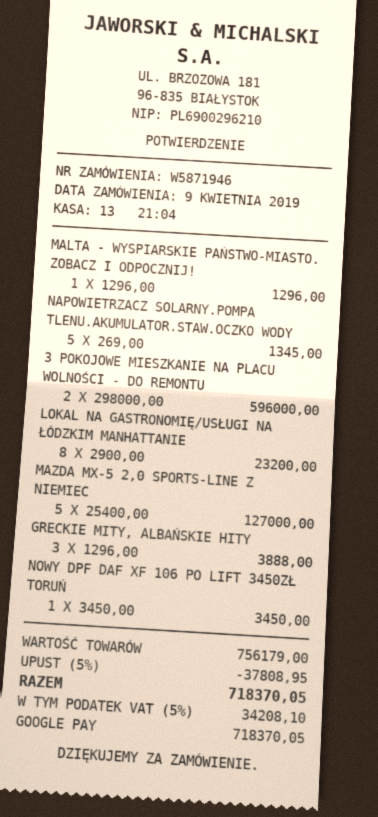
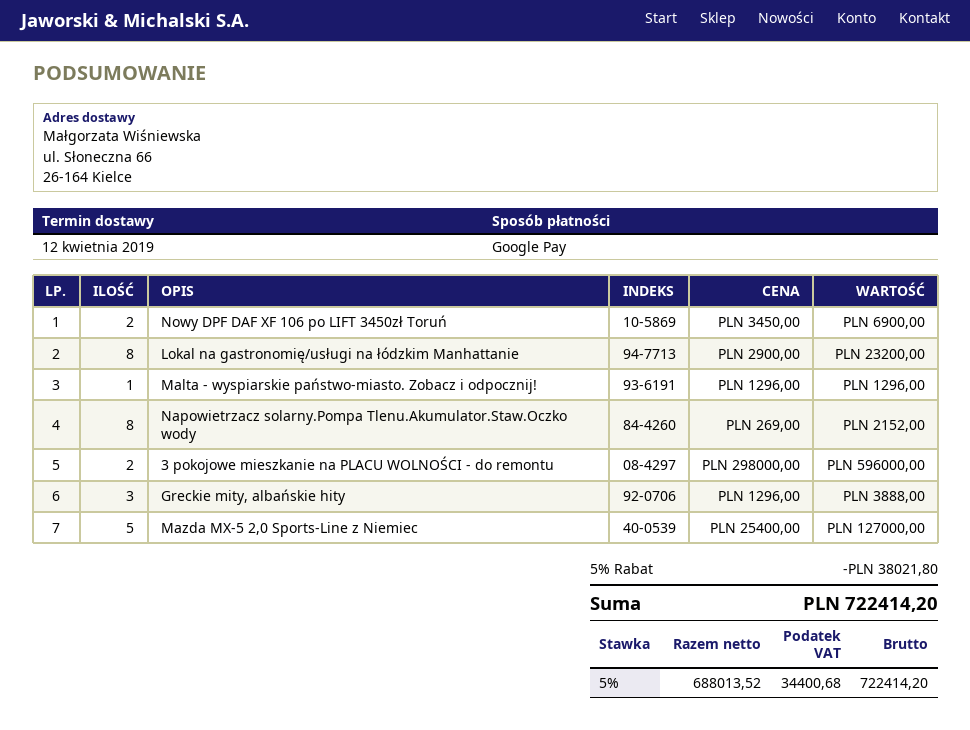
NAPOWIETRZACZ SOLARNY.POMPA TLENU.AKUMULATOR.STAW.OCZKO WODY: 5 x 269.00 = 1345.00 -> 8 x 269.00 = 2152.00
NOWY DPF DAF XF 106 PO LIFT 3450ZŁ TORUŃ: 1 x 3450.00 = 3450.00 -> 2 x 3450.00 = 6900.00
discount: 5% = 37808.95 -> 5% = 38021.80
tax: 5% = 34208.10 -> 5% = 34400.68
total: 718370.05 -> 722414.20

